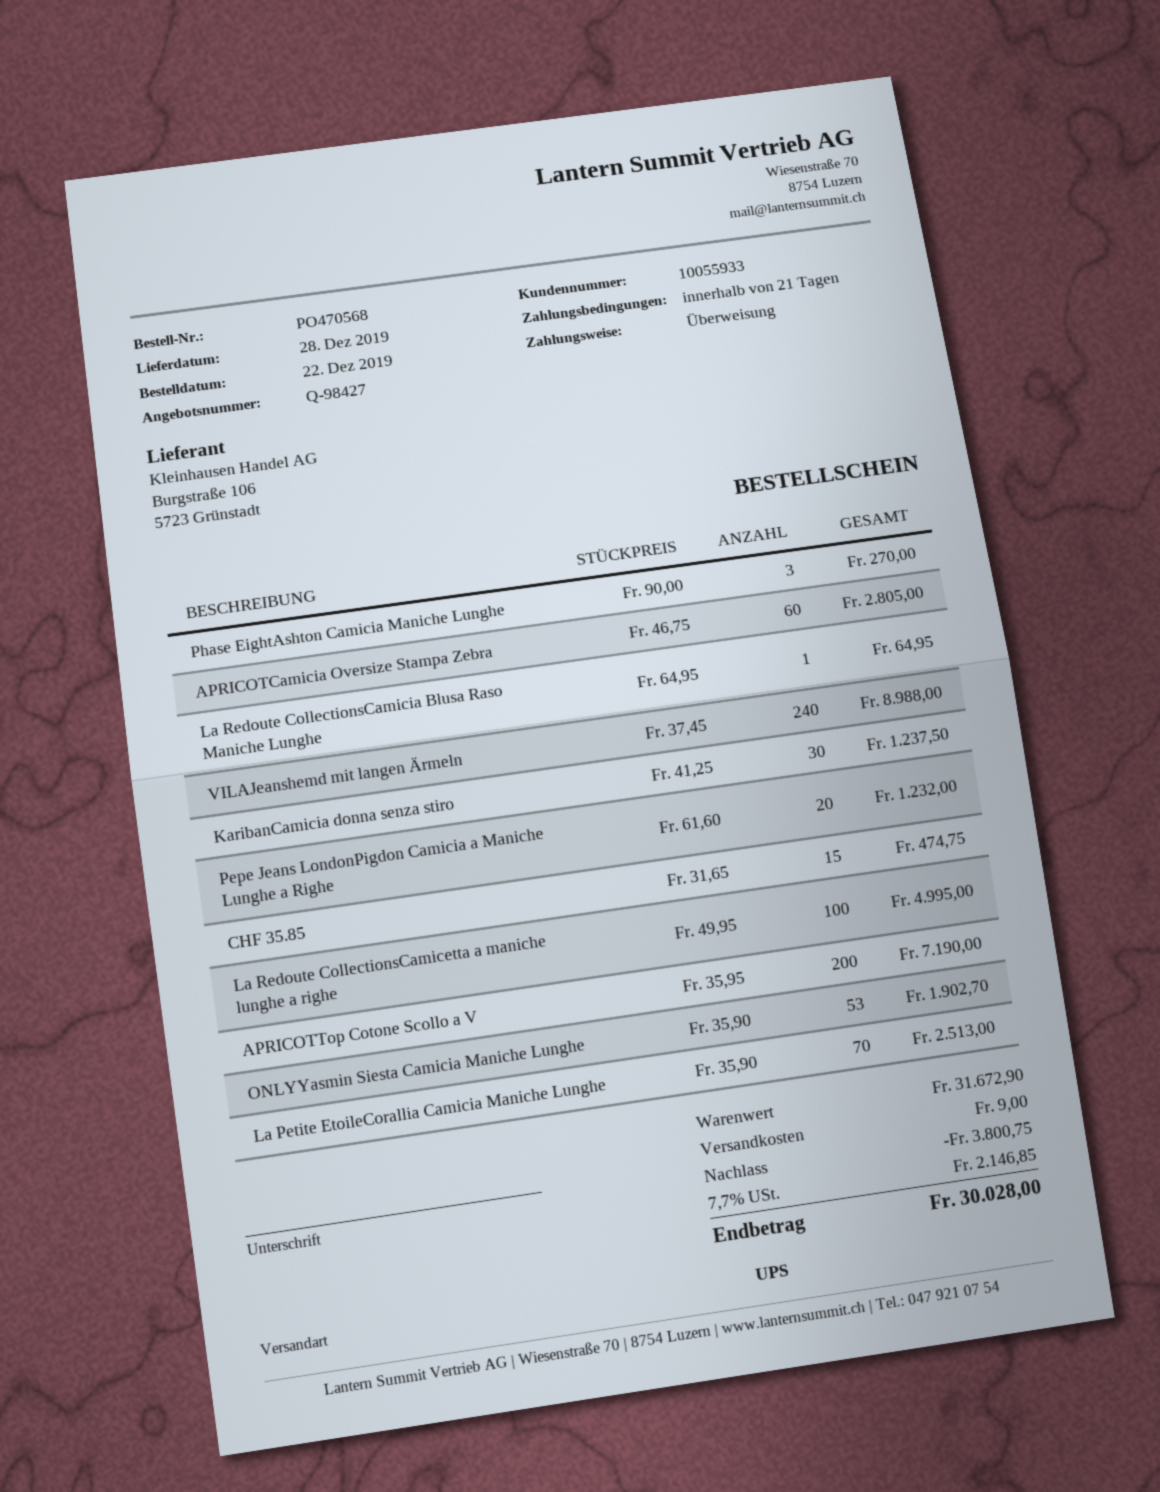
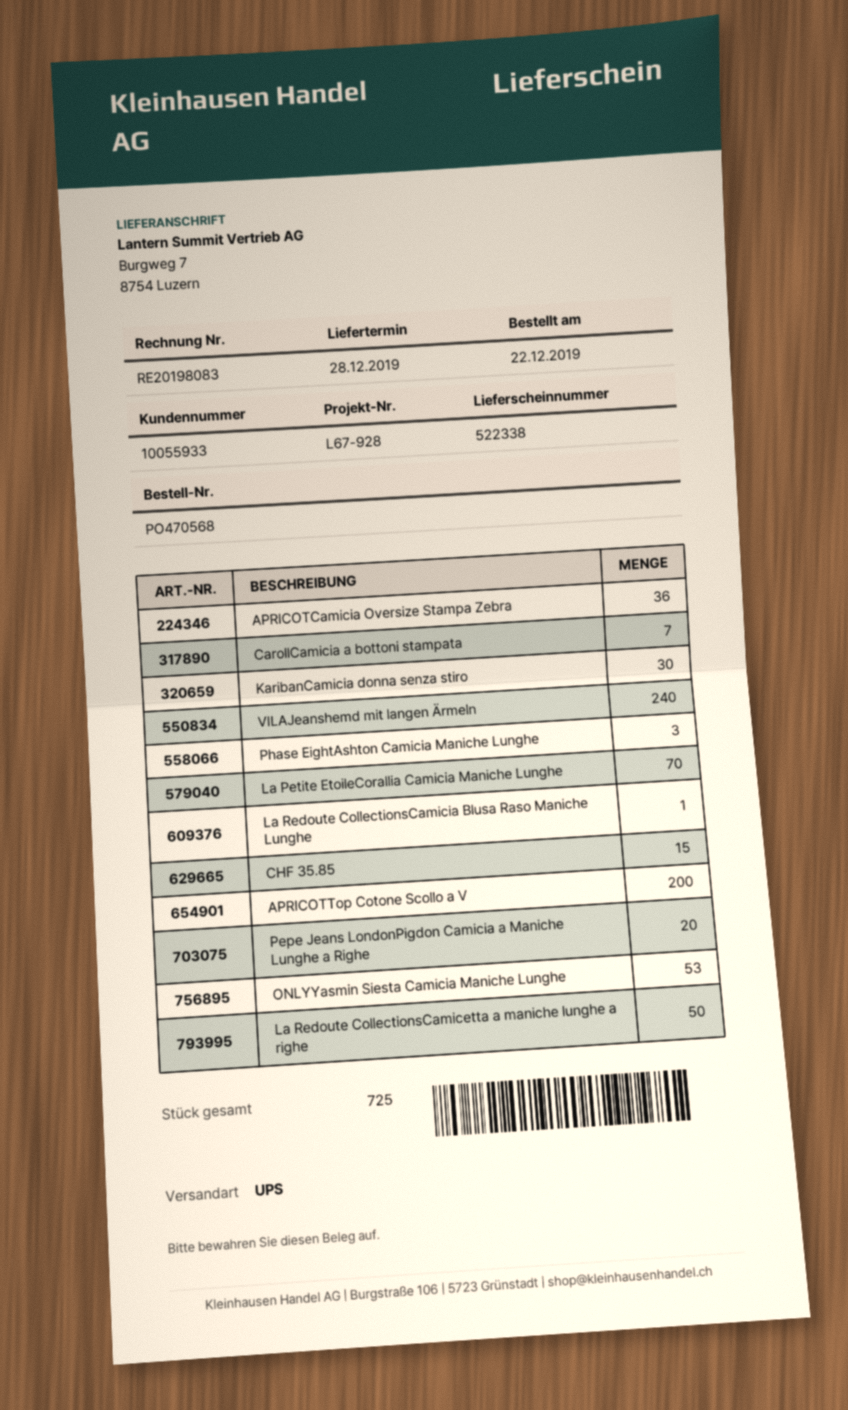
APRICOTCamicia Oversize Stampa Zebra: 60 -> 36
La Redoute CollectionsCamicetta a maniche lunghe a righe: 100 -> 50
CarollCamicia a bottoni stampata: none -> 7

